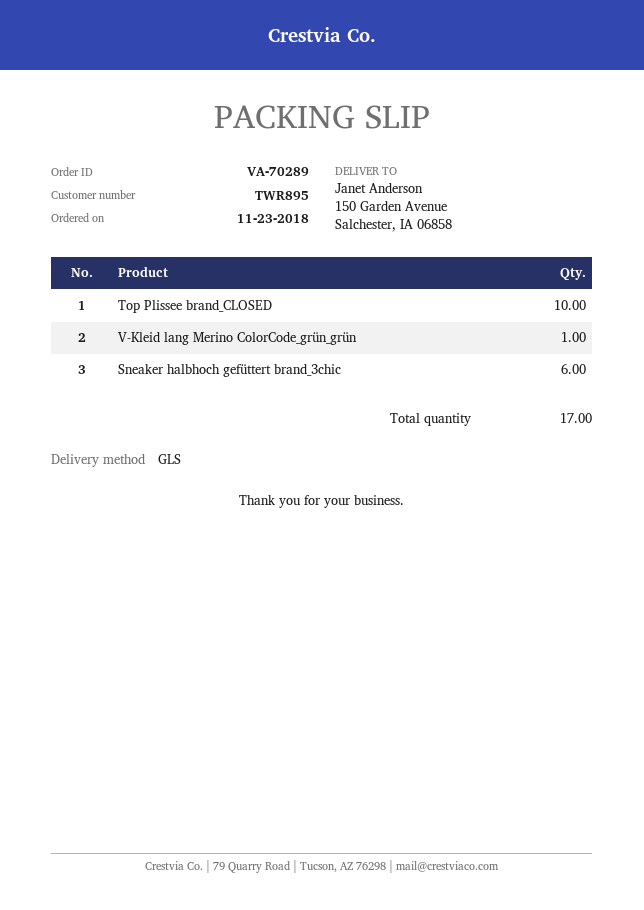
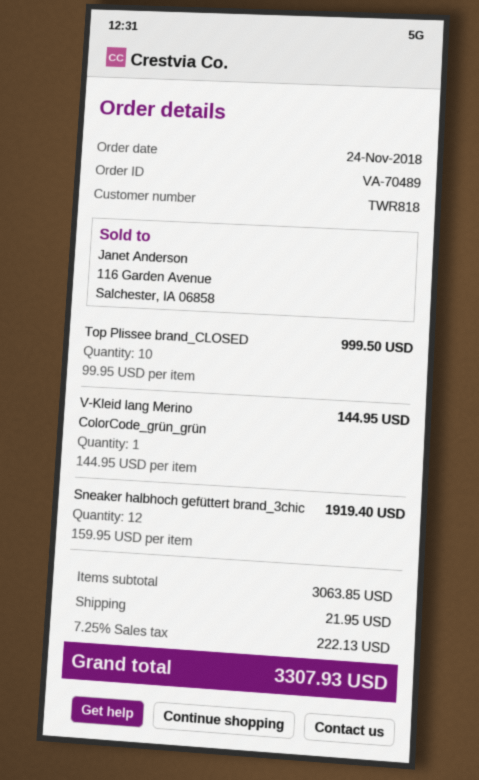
order number: VA-70289 -> VA-70489
order date: 2018-11-23 -> 2018-11-24
customer number: TWR895 -> TWR818
Sneaker halbhoch gefüttert brand_3chic: 6 -> 12

